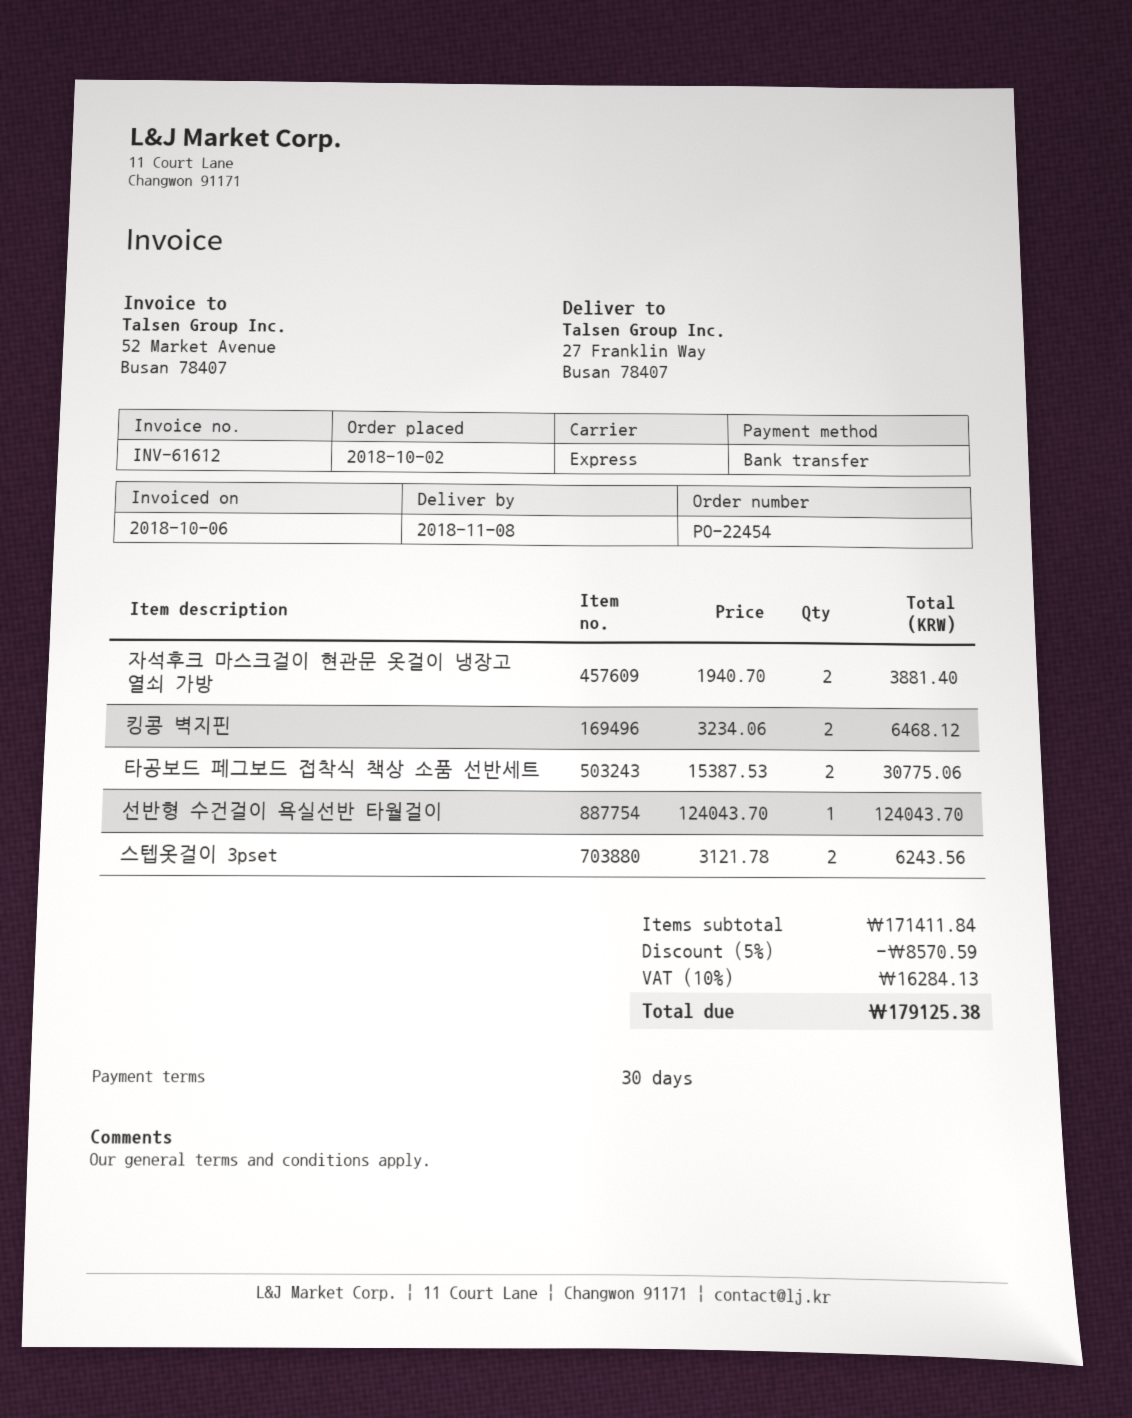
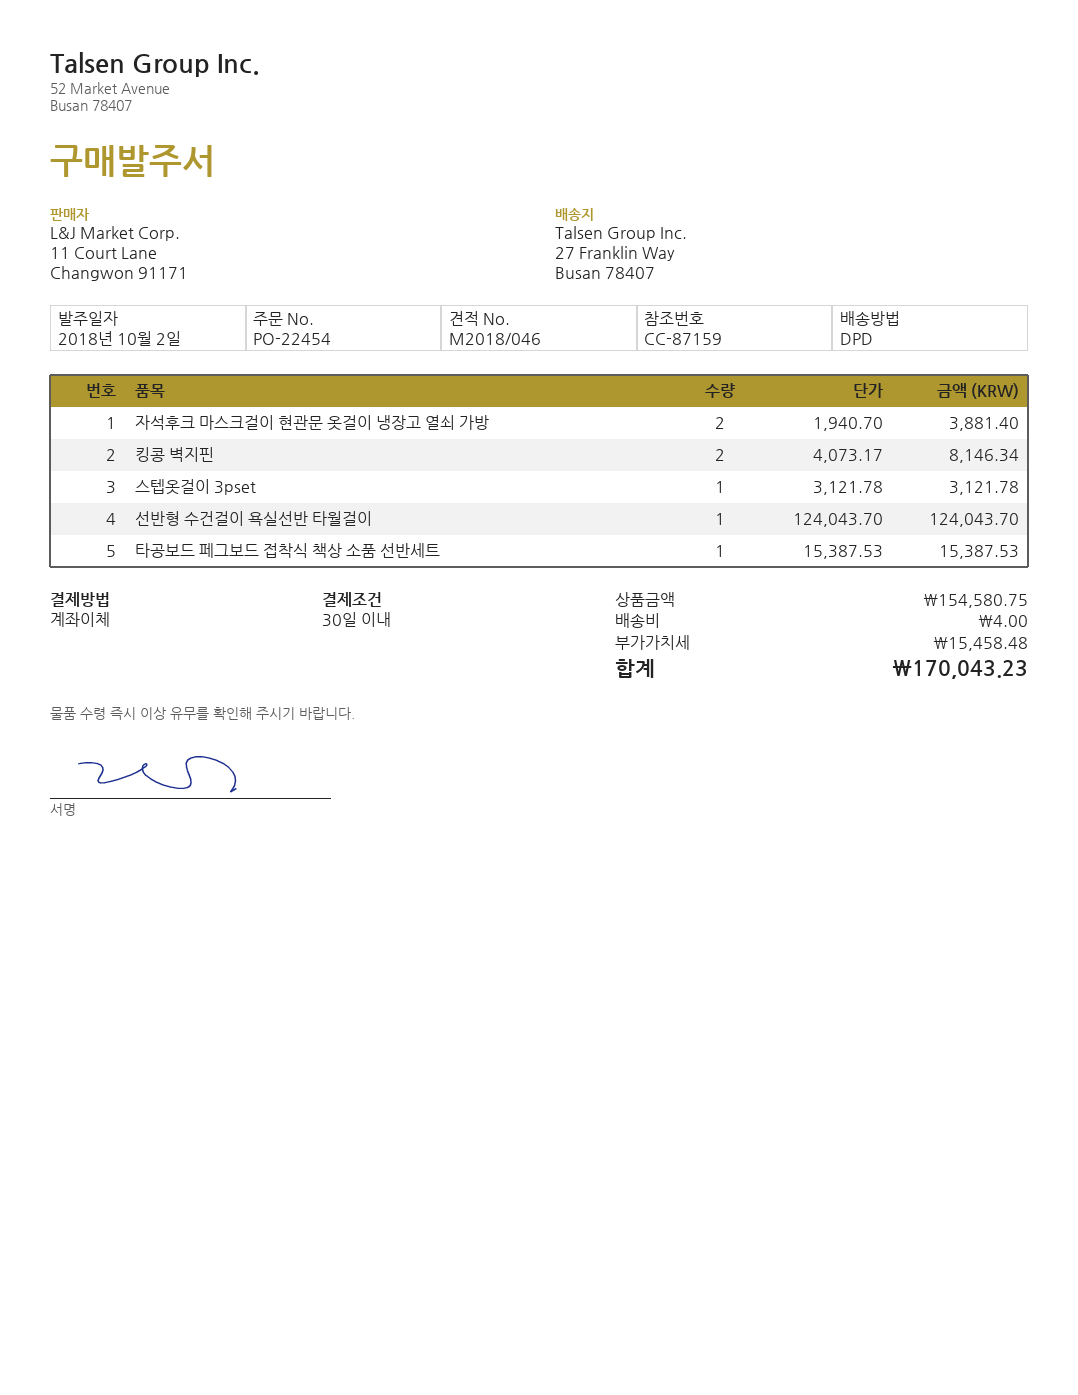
shipping method: express -> DPD
킹콩 벽지핀: 2 x 3234.06 = 6468.12 -> 2 x 4073.17 = 8146.34
타공보드 페그보드 접착식 책상 소품 선반세트: 2 x 15387.53 = 30775.06 -> 1 x 15387.53 = 15387.53
스텝옷걸이 3pset: 2 x 3121.78 = 6243.56 -> 1 x 3121.78 = 3121.78
subtotal: 171411.84 -> 154580.75
discount: 5% = 8570.59 -> none
shipping: none -> 4.00
tax: 16284.13 -> 15458.48
total: 179125.38 -> 170043.23

